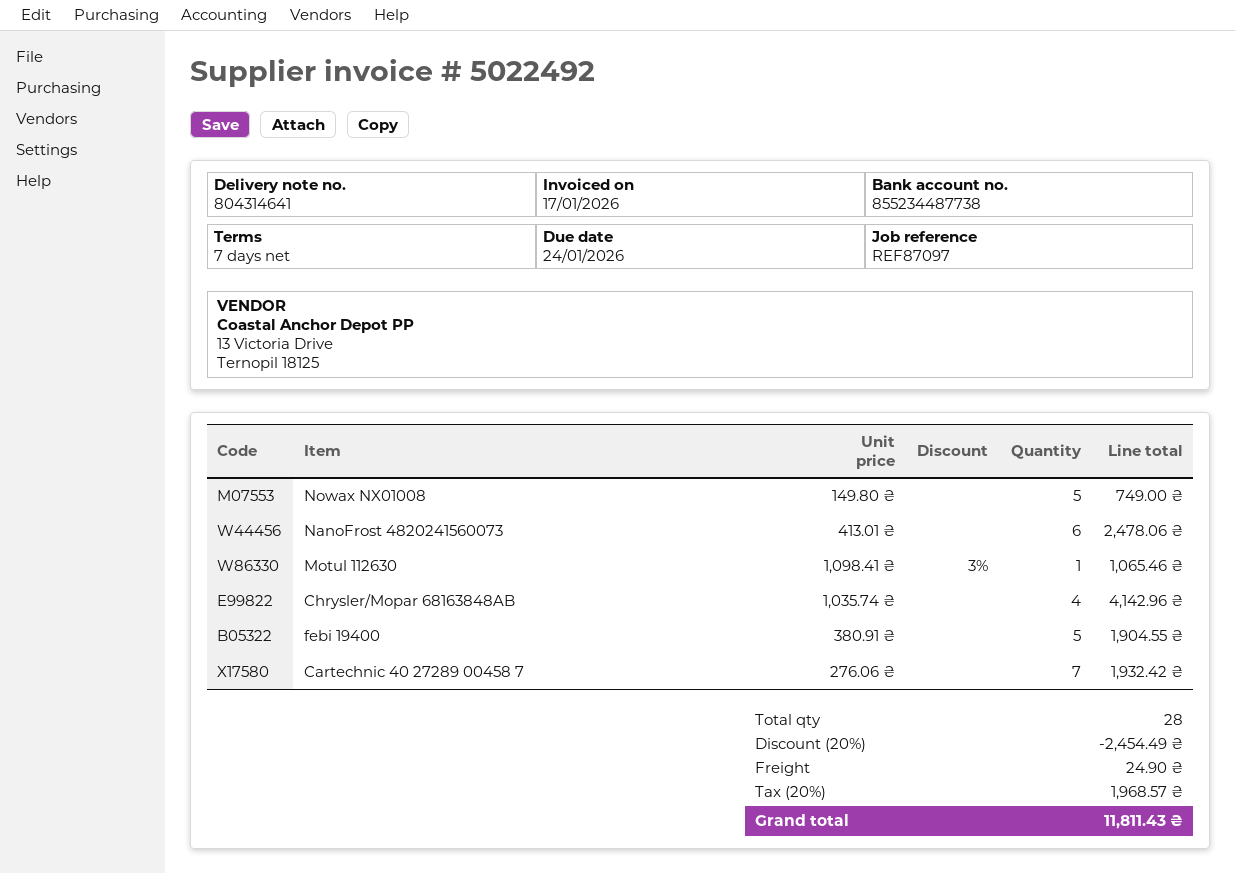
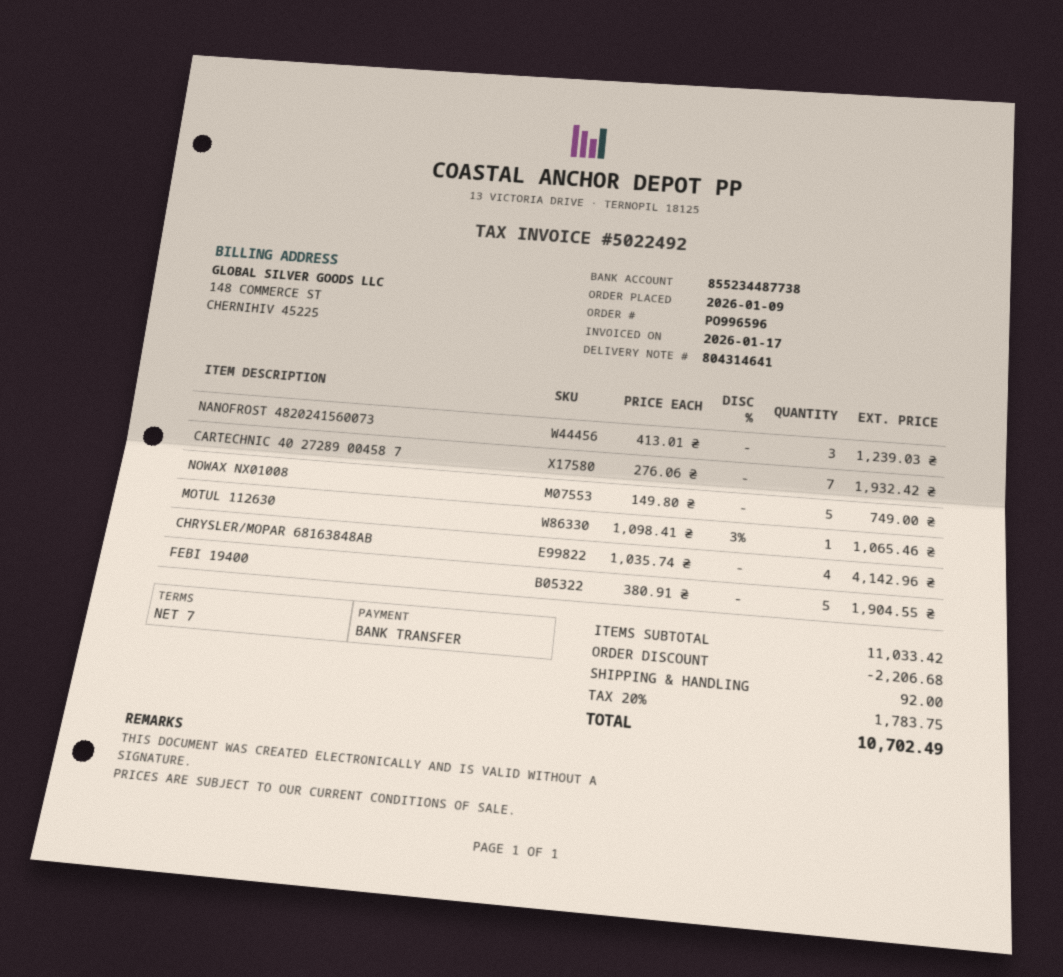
NanoFrost 4820241560073: 6 x 413.01 = 2478.06 -> 3 x 413.01 = 1239.03
discount: 2454.49 -> 2206.68
shipping: 24.90 -> 92.00
tax: 20% = 1968.57 -> 20% = 1783.75
total: 11811.43 -> 10702.49

